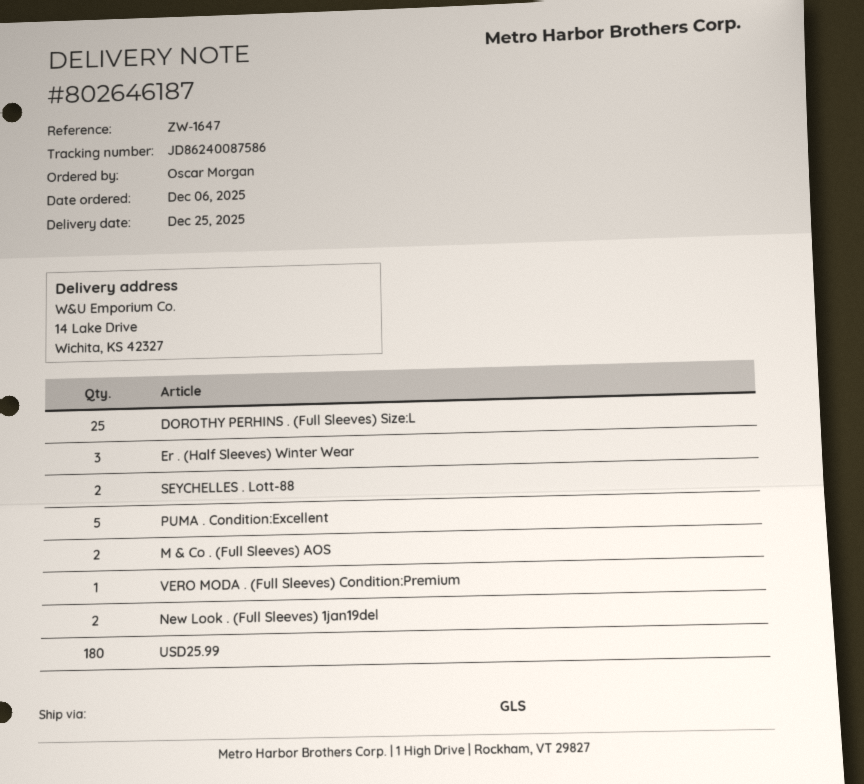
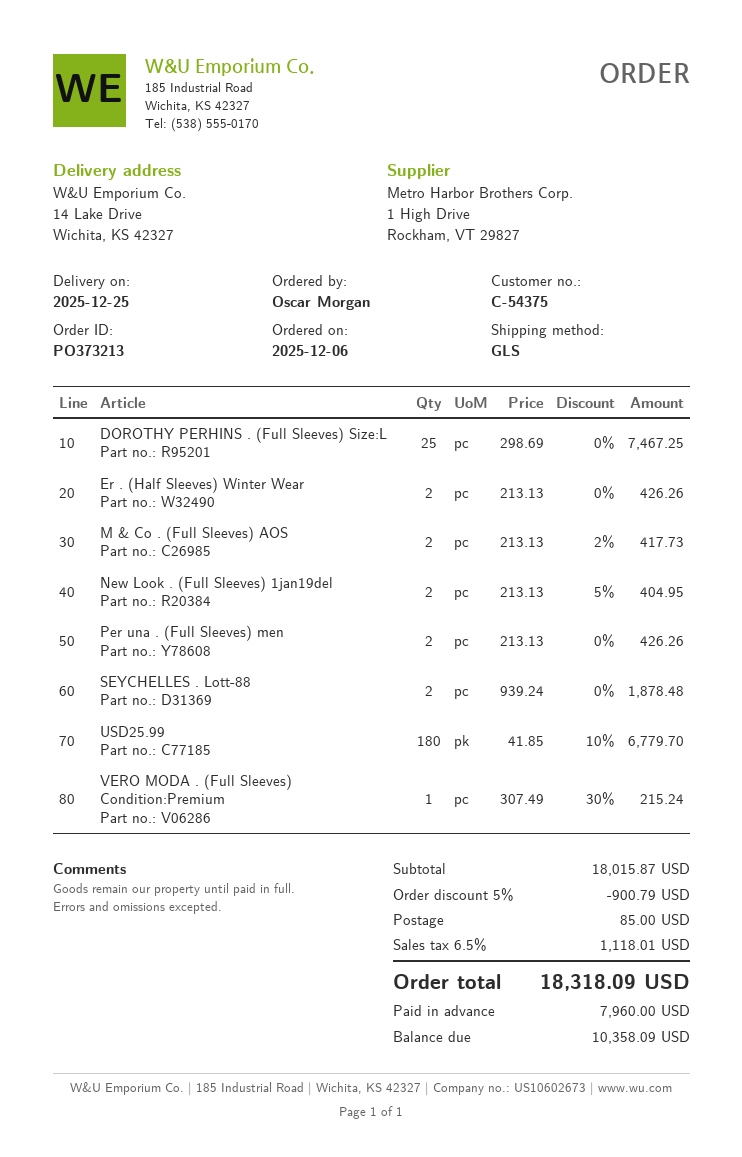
Er . (Half Sleeves) Winter Wear: 3 -> 2
PUMA . Condition:Excellent: 5 -> none
Per una . (Full Sleeves) men: none -> 2

